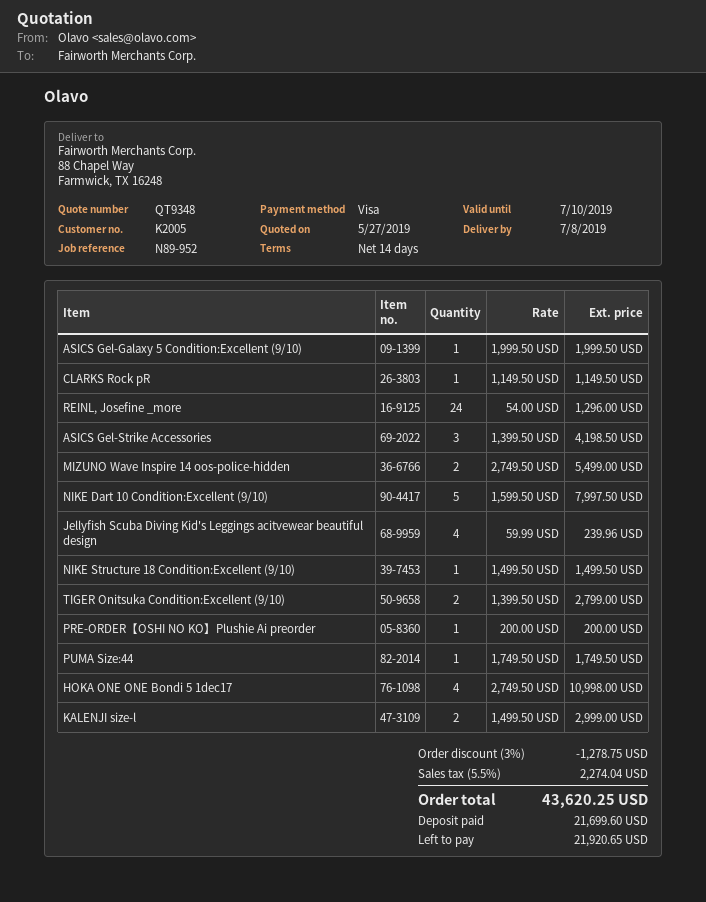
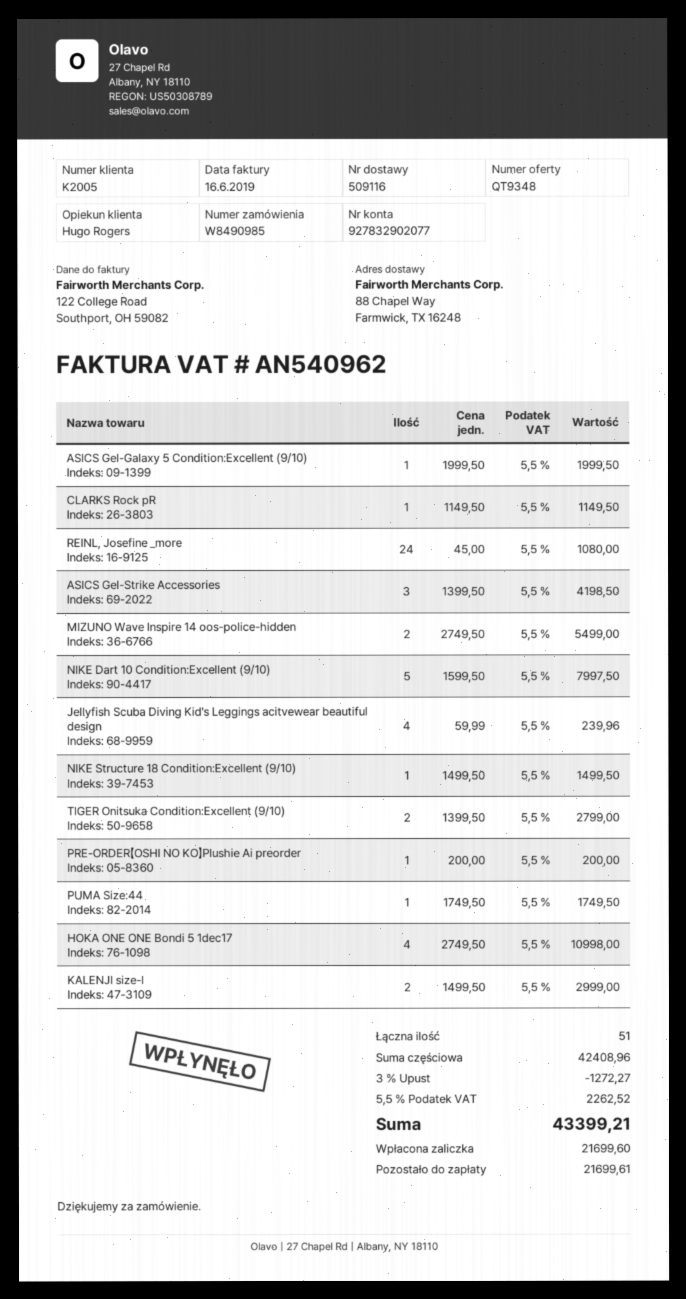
REINL, Josefine _more: 24 x 54.00 = 1296.00 -> 24 x 45.00 = 1080.00
discount: 3% = 1278.75 -> 3% = 1272.27
tax: 5.5% = 2274.04 -> 5.5% = 2262.52
total: 43620.25 -> 43399.21
balance: 21920.65 -> 21699.61

